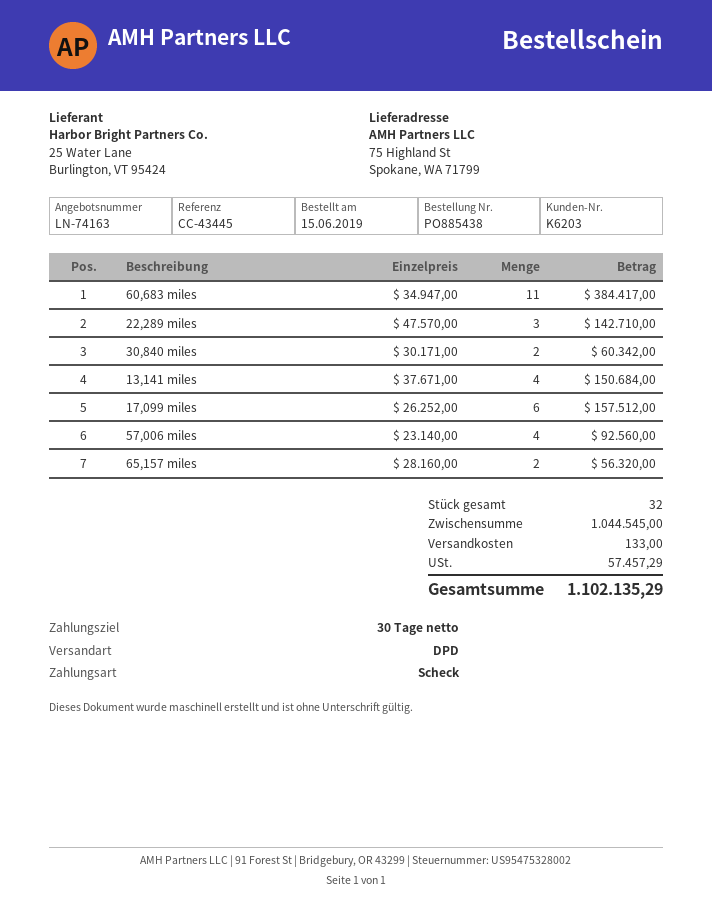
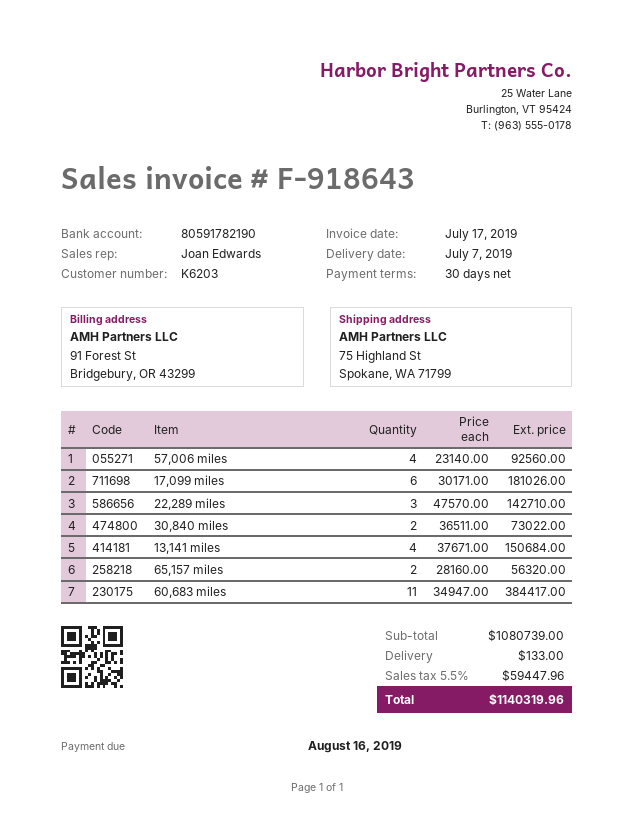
30,840 miles: 2 x 30171.00 = 60342.00 -> 2 x 36511.00 = 73022.00
17,099 miles: 6 x 26252.00 = 157512.00 -> 6 x 30171.00 = 181026.00
subtotal: 1044545.00 -> 1080739.00
tax: 57457.29 -> 59447.96
total: 1102135.29 -> 1140319.96

